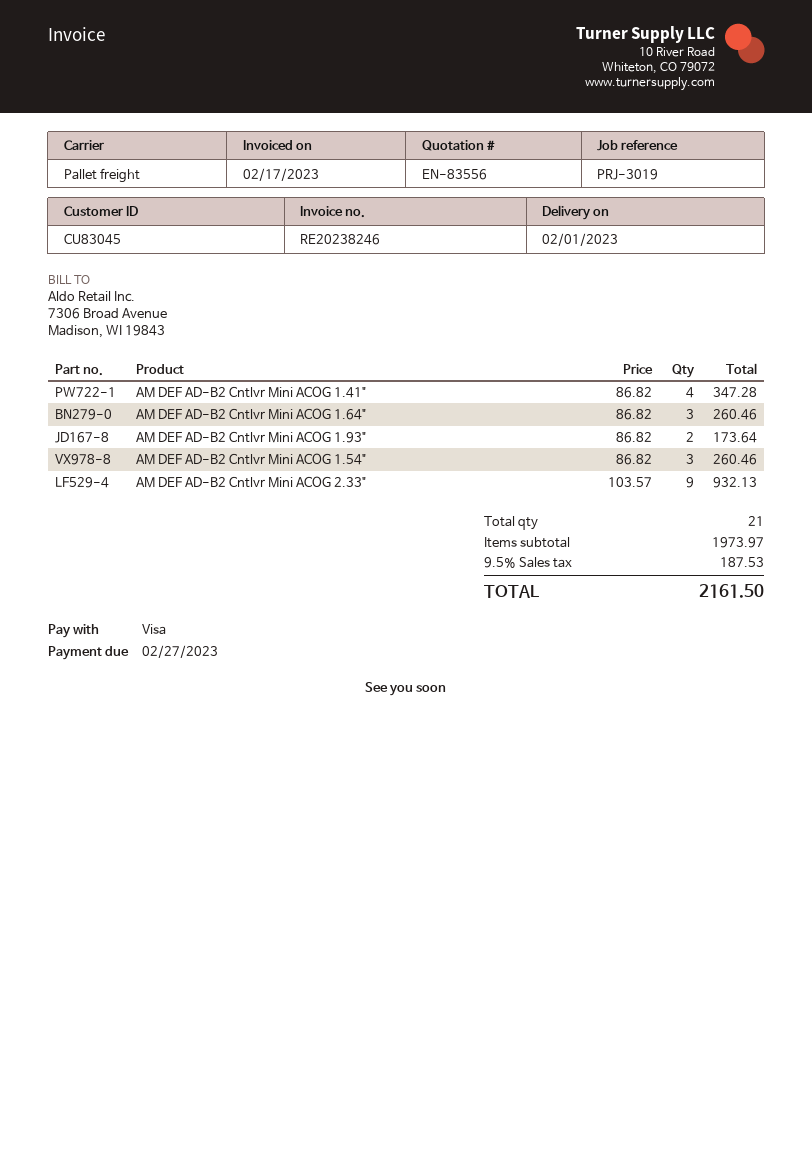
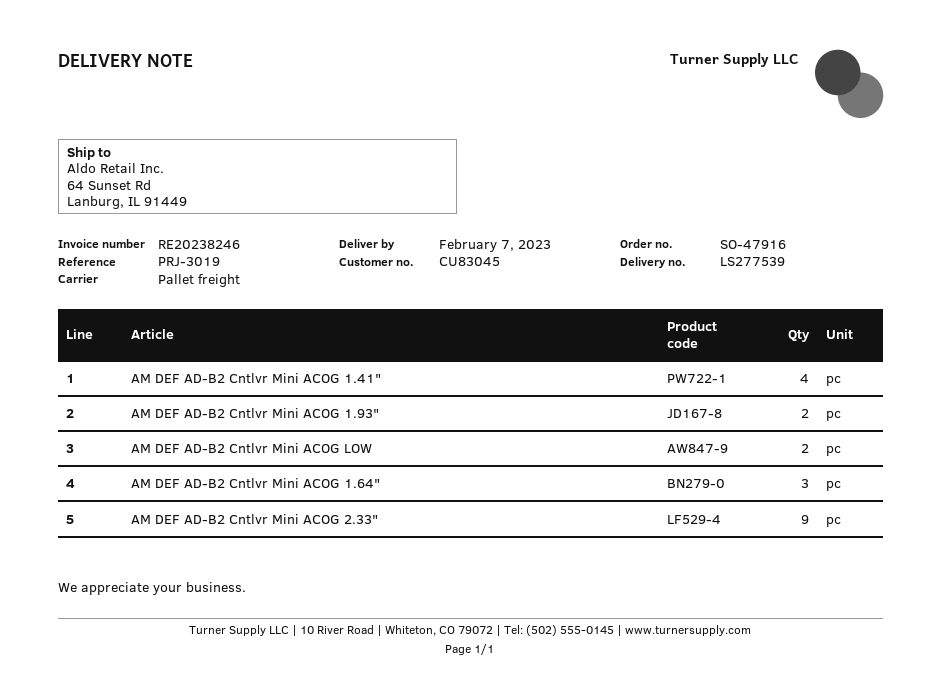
delivery date: 2023-02-01 -> 2023-02-07
AM DEF AD-B2 Cntlvr Mini ACOG 1.54": 3 -> none
AM DEF AD-B2 Cntlvr Mini ACOG LOW: none -> 2

